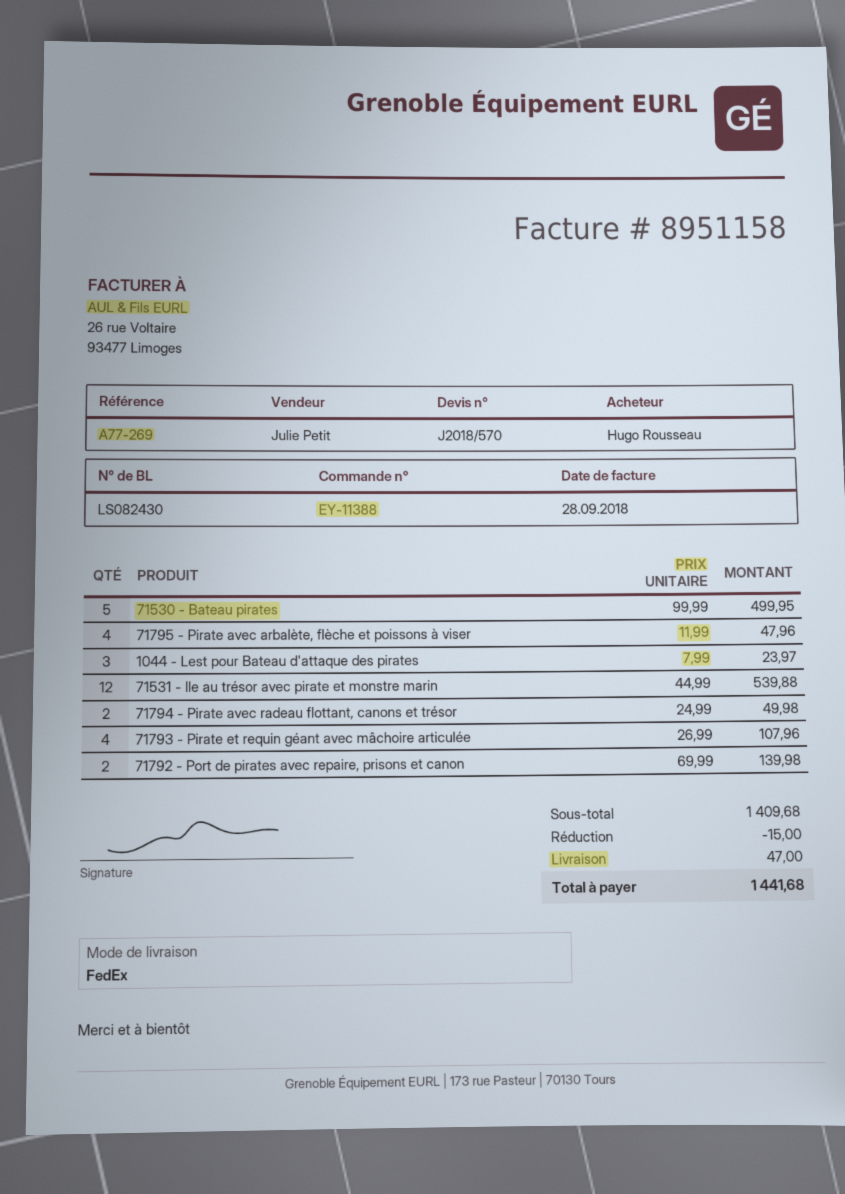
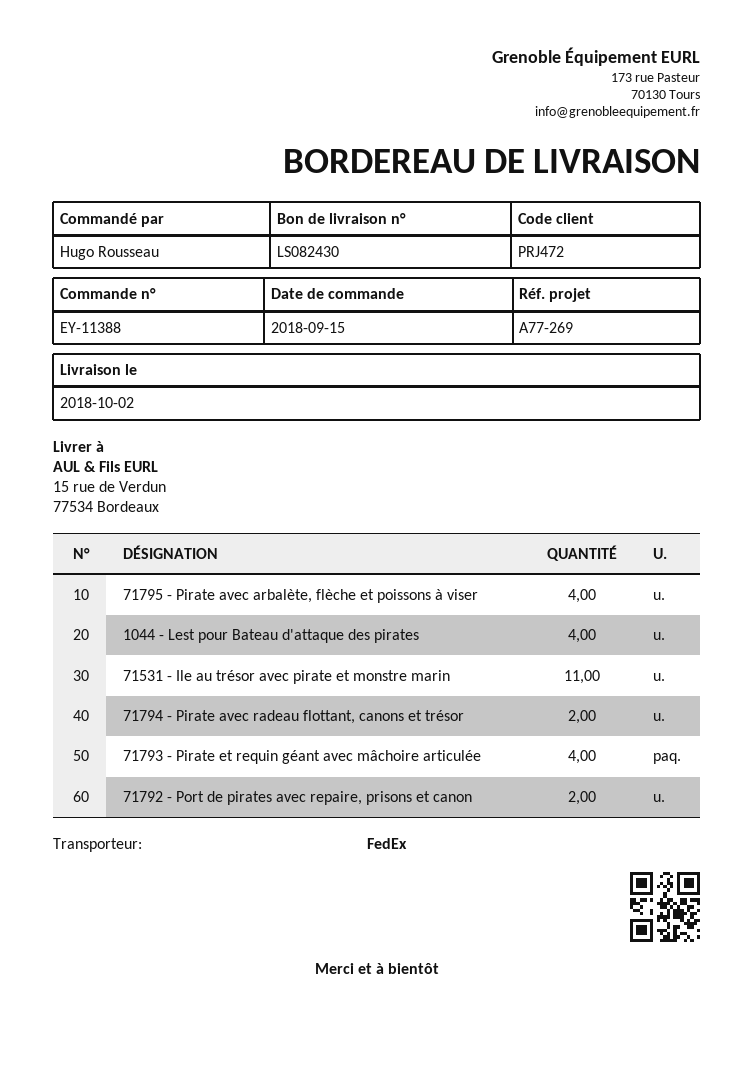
71530 - Bateau pirates: 5 -> none
1044 - Lest pour Bateau d'attaque des pirates: 3 -> 4
71531 - Ile au trésor avec pirate et monstre marin: 12 -> 11

